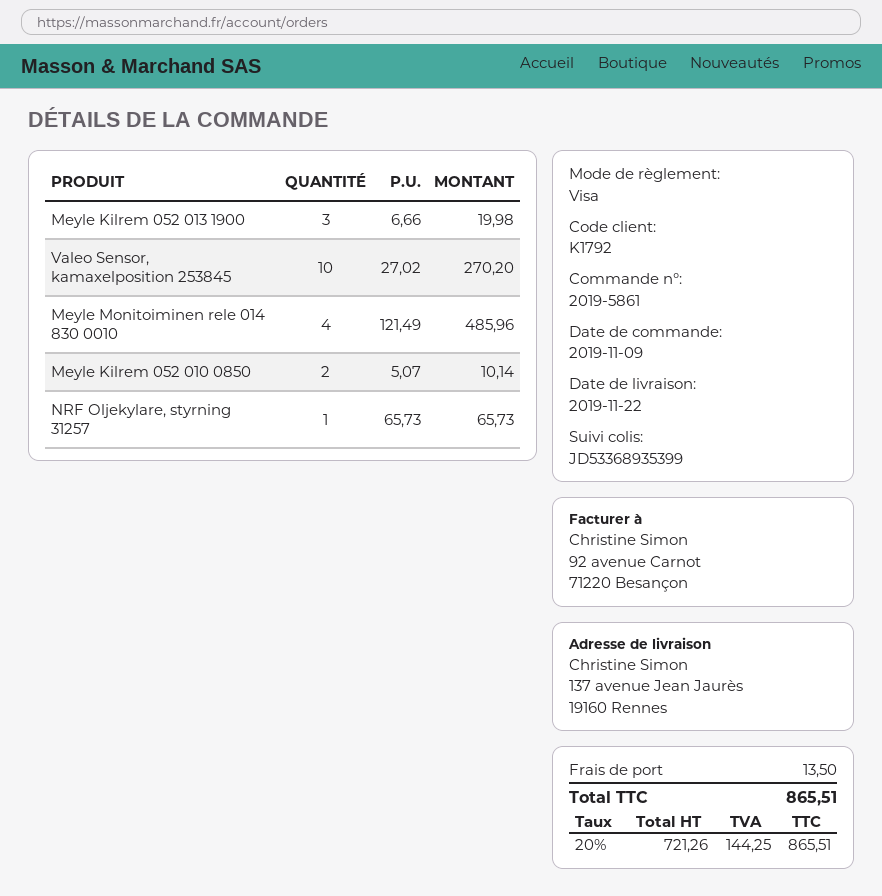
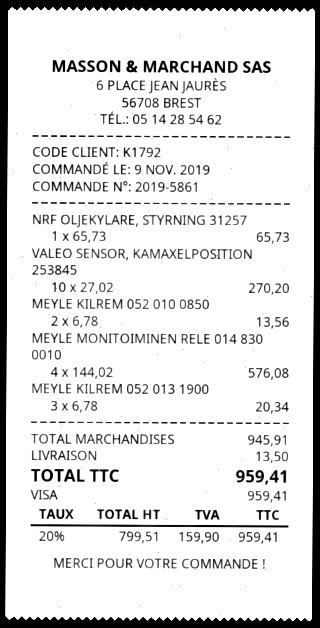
Meyle Kilrem 052 013 1900: 3 x 6.66 = 19.98 -> 3 x 6.78 = 20.34
Meyle Monitoiminen rele 014 830 0010: 4 x 121.49 = 485.96 -> 4 x 144.02 = 576.08
Meyle Kilrem 052 010 0850: 2 x 5.07 = 10.14 -> 2 x 6.78 = 13.56
net: 721.26 -> 799.51
tax: 20% = 144.25 -> 20% = 159.90
total: 865.51 -> 959.41

